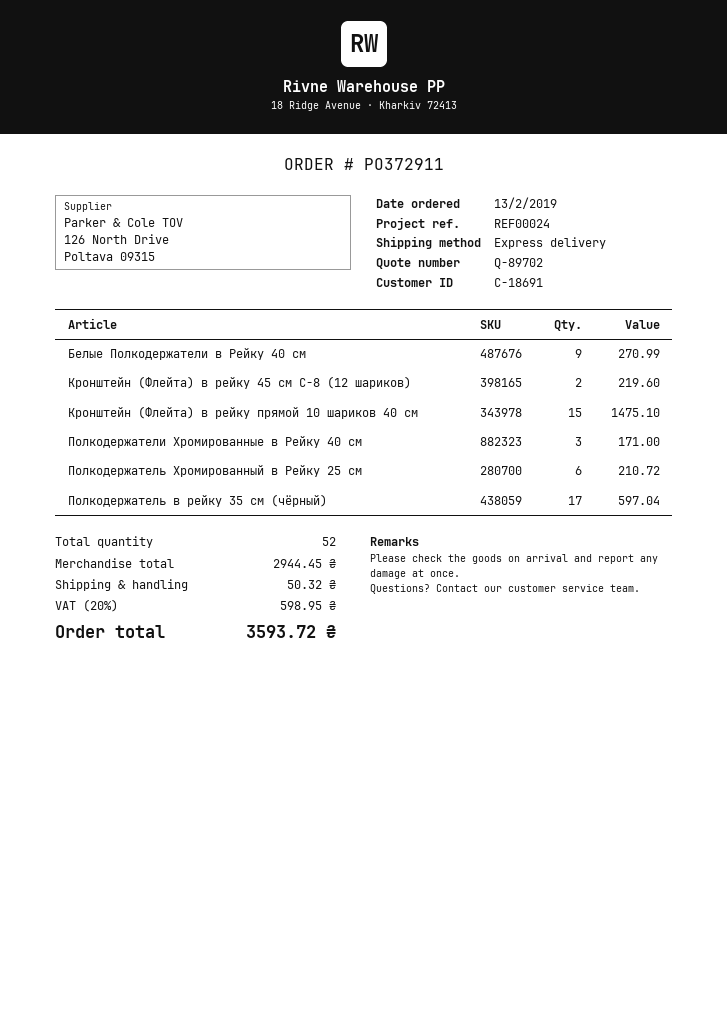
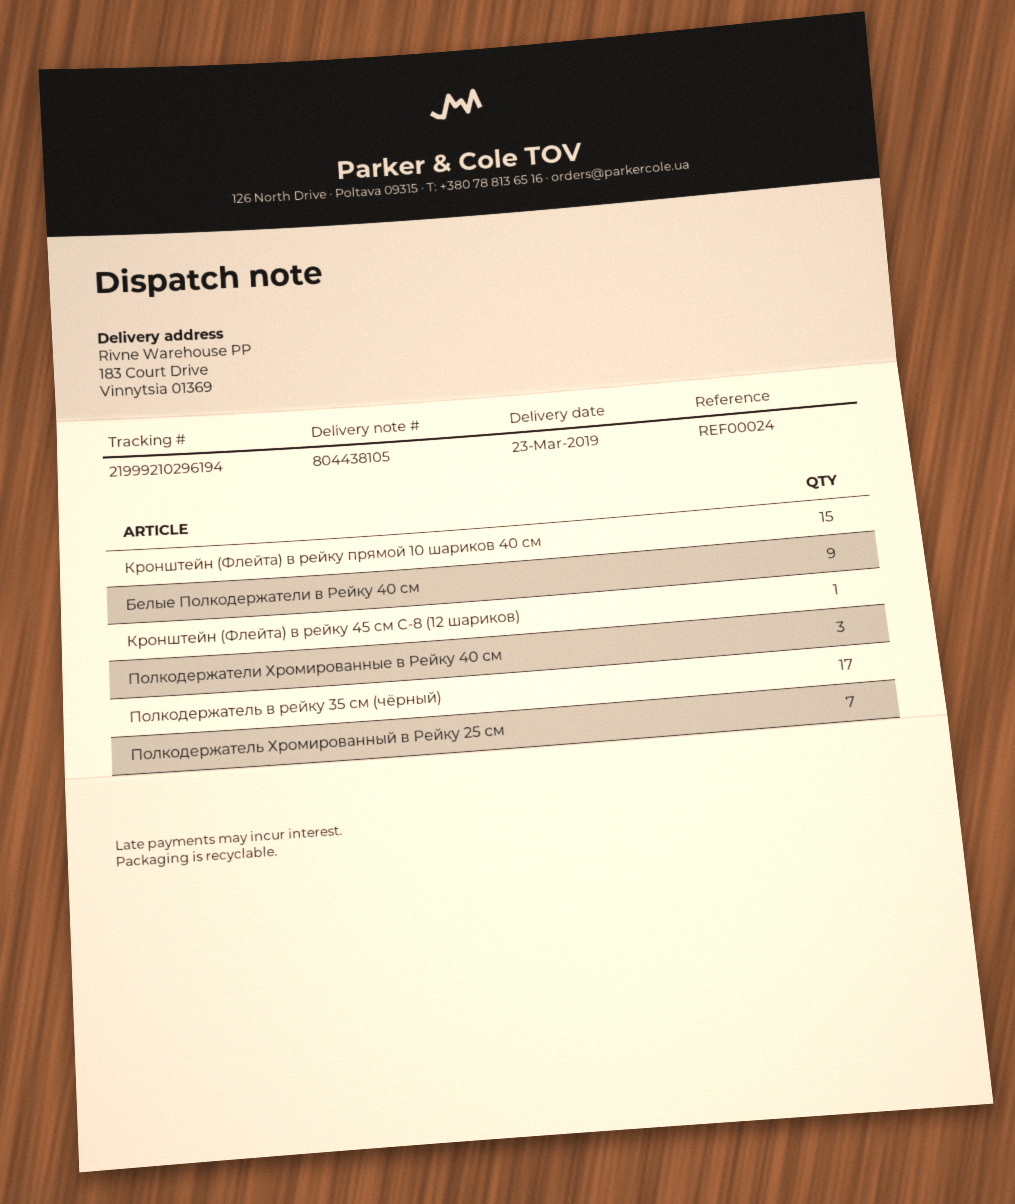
Кронштейн (Флейта) в рейку 45 см С-8 (12 шариков): 2 -> 1
Полкодержатель Хромированный в Рейку 25 см: 6 -> 7

